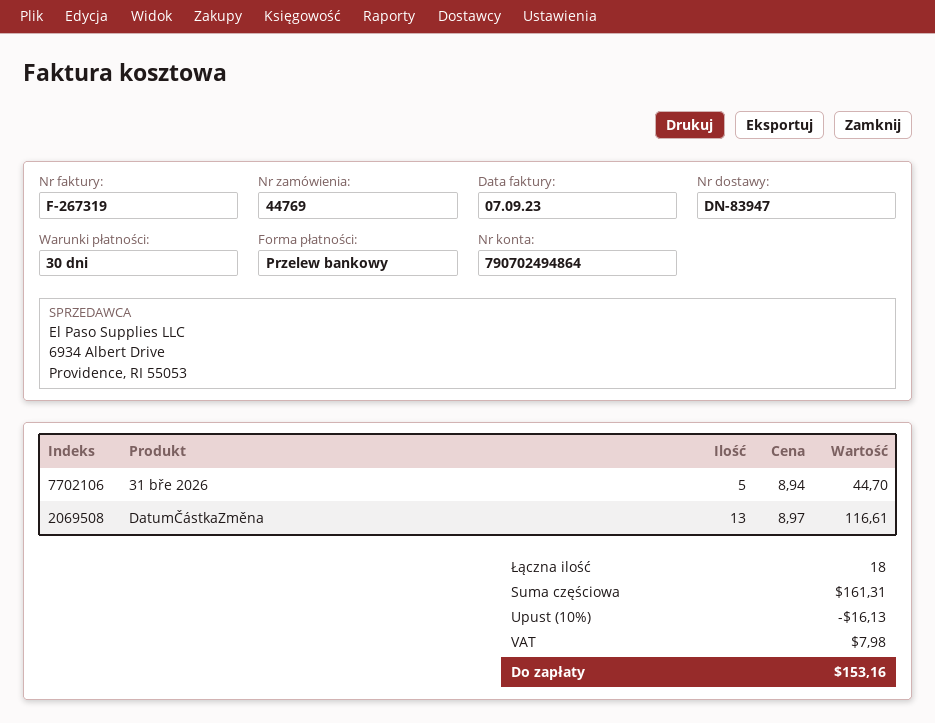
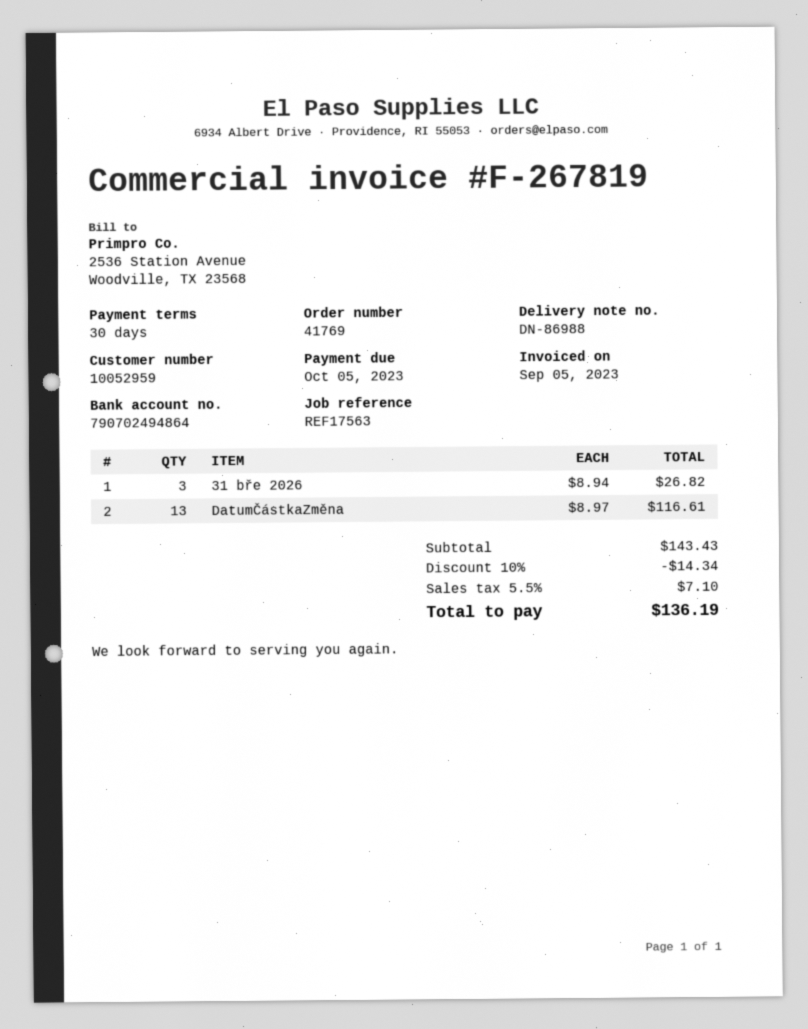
order number: 44769 -> 41769
delivery note number: DN-83947 -> DN-86988
invoice number: F-267319 -> F-267819
invoice date: 2023-09-07 -> 2023-09-05
31 bře 2026: 5 x 8.94 = 44.70 -> 3 x 8.94 = 26.82
subtotal: 161.31 -> 143.43
discount: 10% = 16.13 -> 10% = 14.34
tax: 7.98 -> 7.10
total: 153.16 -> 136.19

